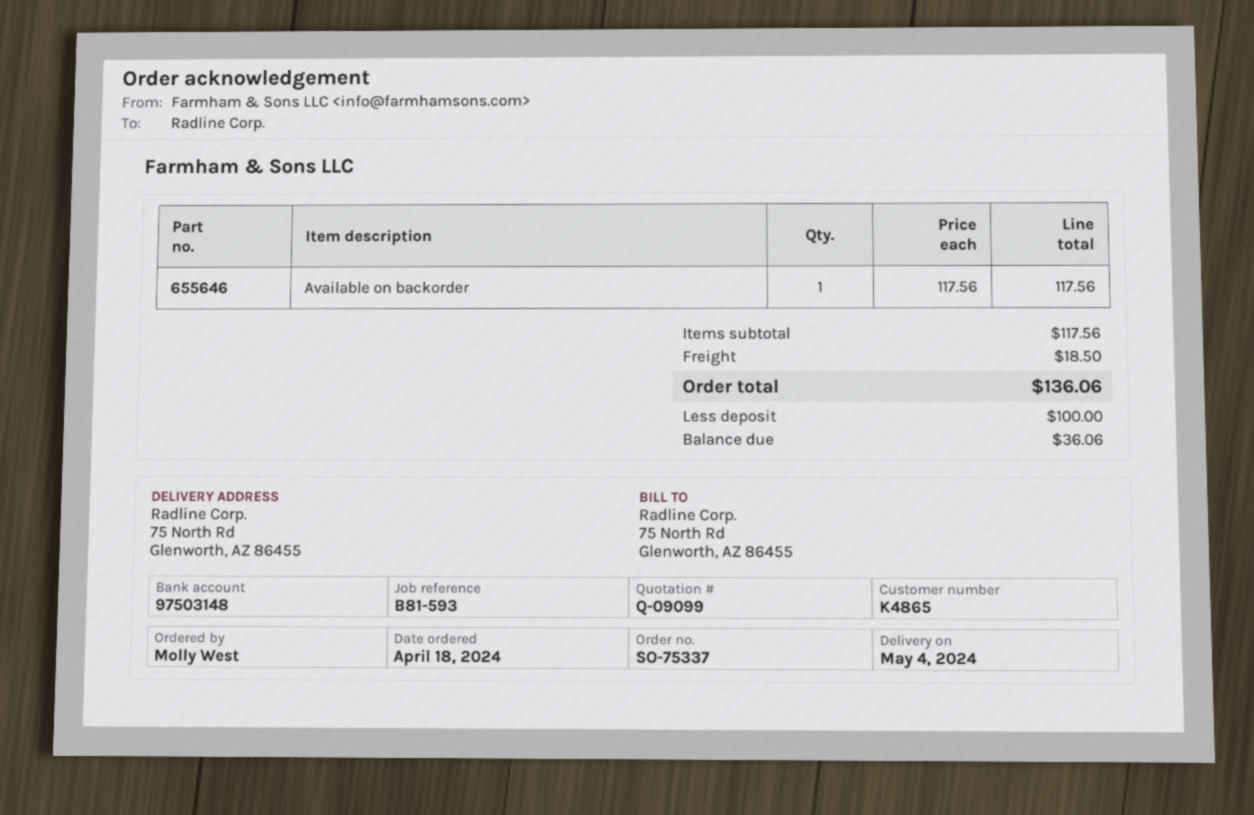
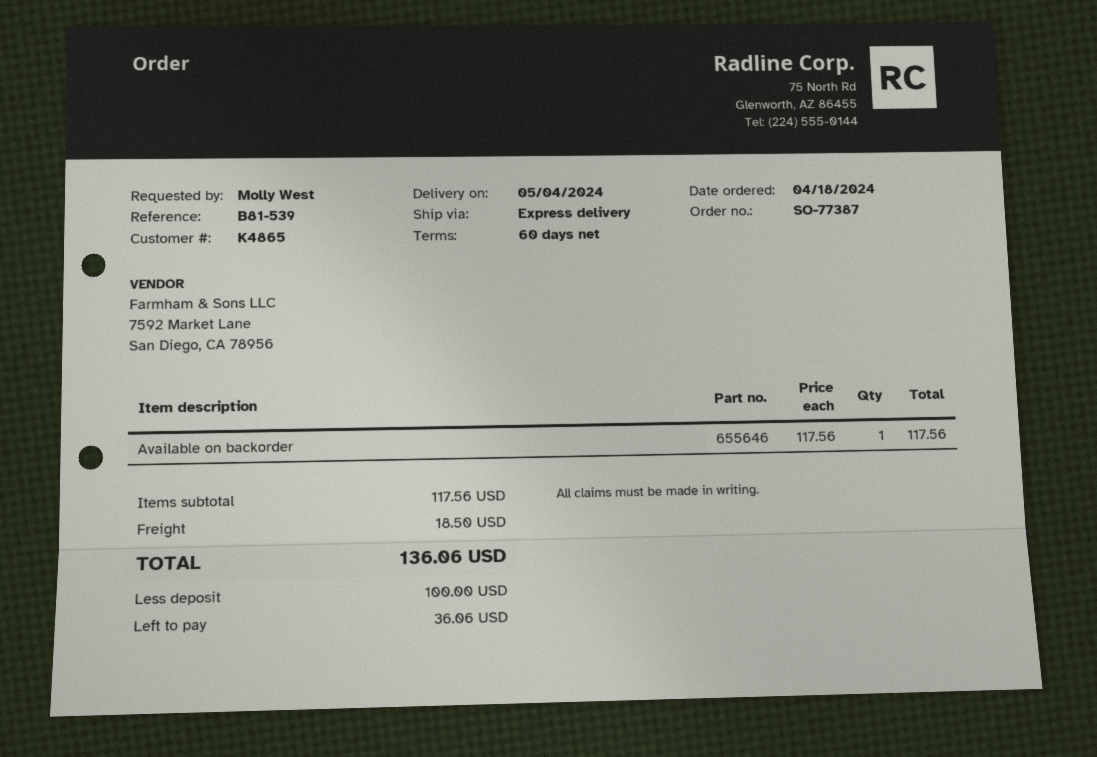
order number: SO-75337 -> SO-77387
reference: B81-593 -> B81-539

